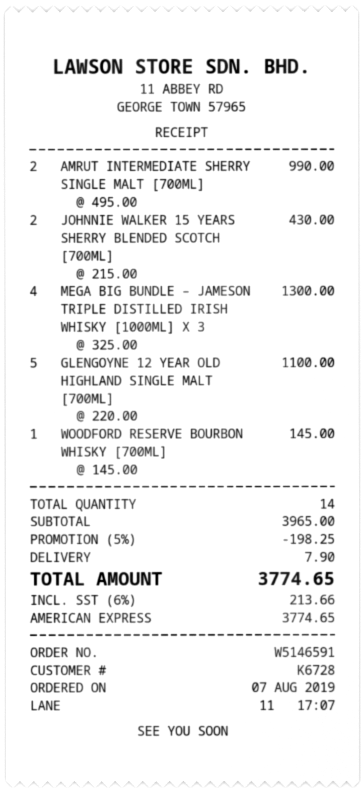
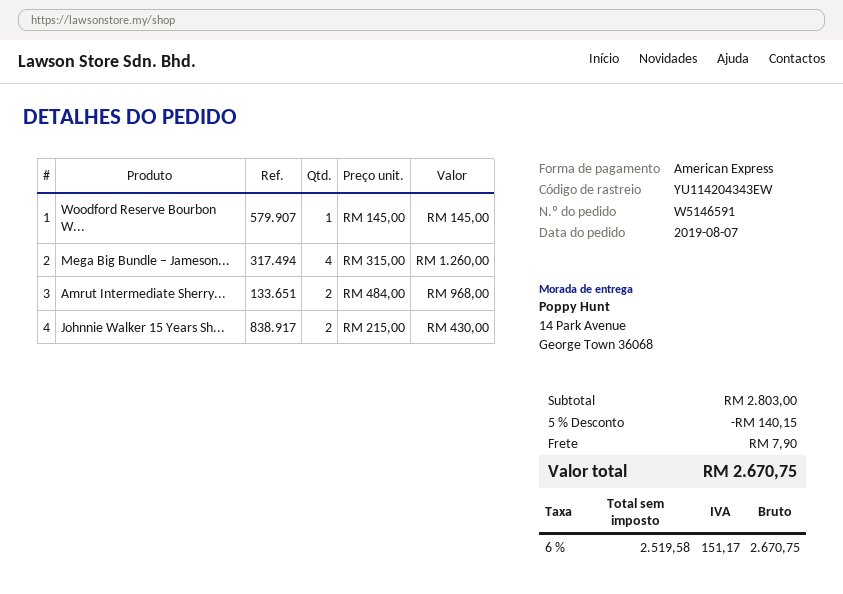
AMRUT INTERMEDIATE SHERRY SINGLE MALT [700ML]: 2 x 495.00 = 990.00 -> 2 x 484.00 = 968.00
MEGA BIG BUNDLE – JAMESON TRIPLE DISTILLED IRISH WHISKY [1000ML] X 3: 4 x 325.00 = 1300.00 -> 4 x 315.00 = 1260.00
GLENGOYNE 12 YEAR OLD HIGHLAND SINGLE MALT [700ML]: 5 x 220.00 = 1100.00 -> none
subtotal: 3965.00 -> 2803.00
discount: 5% = 198.25 -> 5% = 140.15
tax: 6% = 213.66 -> 6% = 151.17
total: 3774.65 -> 2670.75

